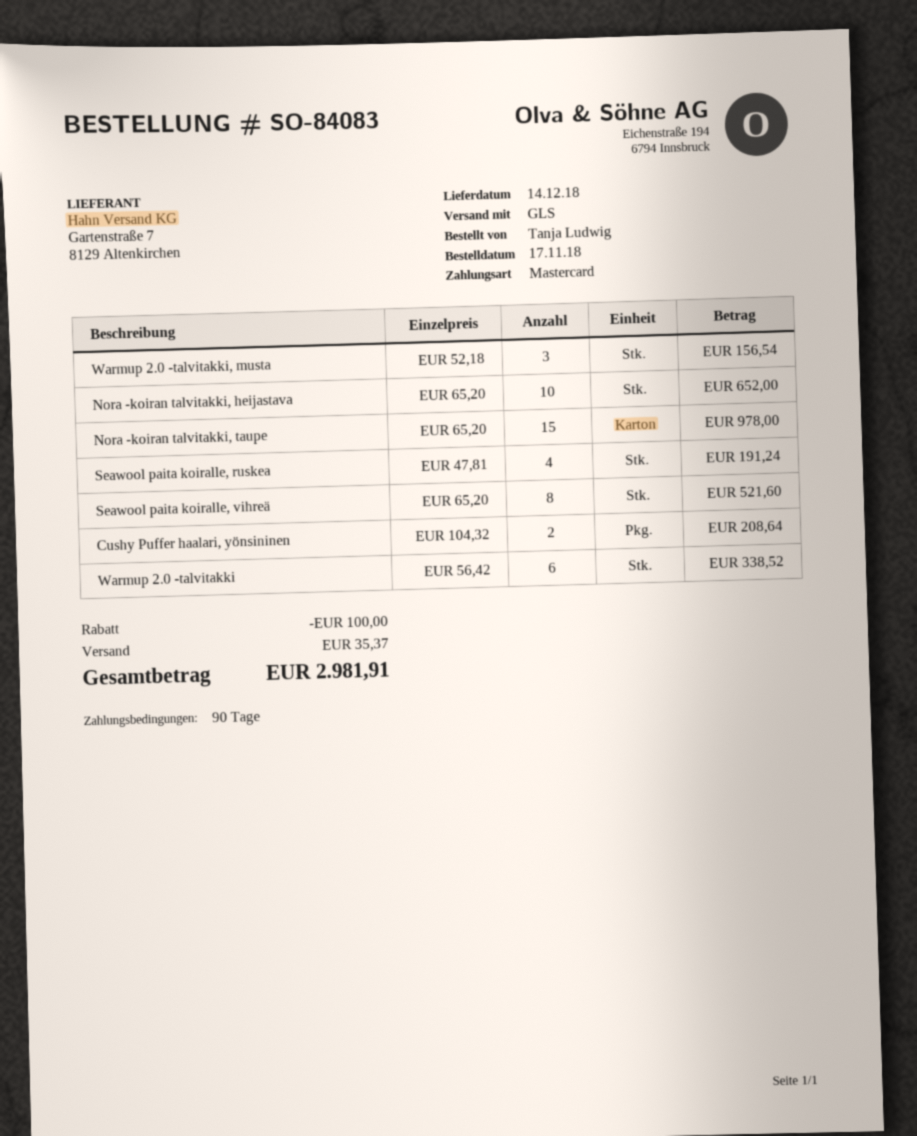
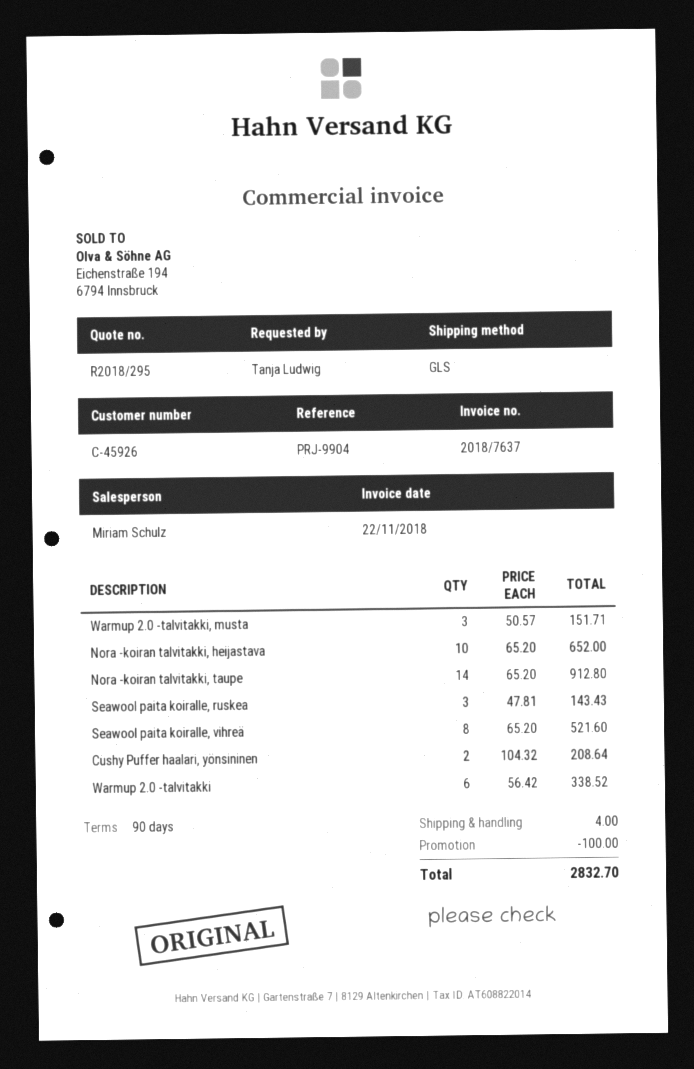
Warmup 2.0 -talvitakki, musta: 3 x 52.18 = 156.54 -> 3 x 50.57 = 151.71
Nora -koiran talvitakki, taupe: 15 x 65.20 = 978.00 -> 14 x 65.20 = 912.80
Seawool paita koiralle, ruskea: 4 x 47.81 = 191.24 -> 3 x 47.81 = 143.43
shipping: 35.37 -> 4.00
total: 2981.91 -> 2832.70

